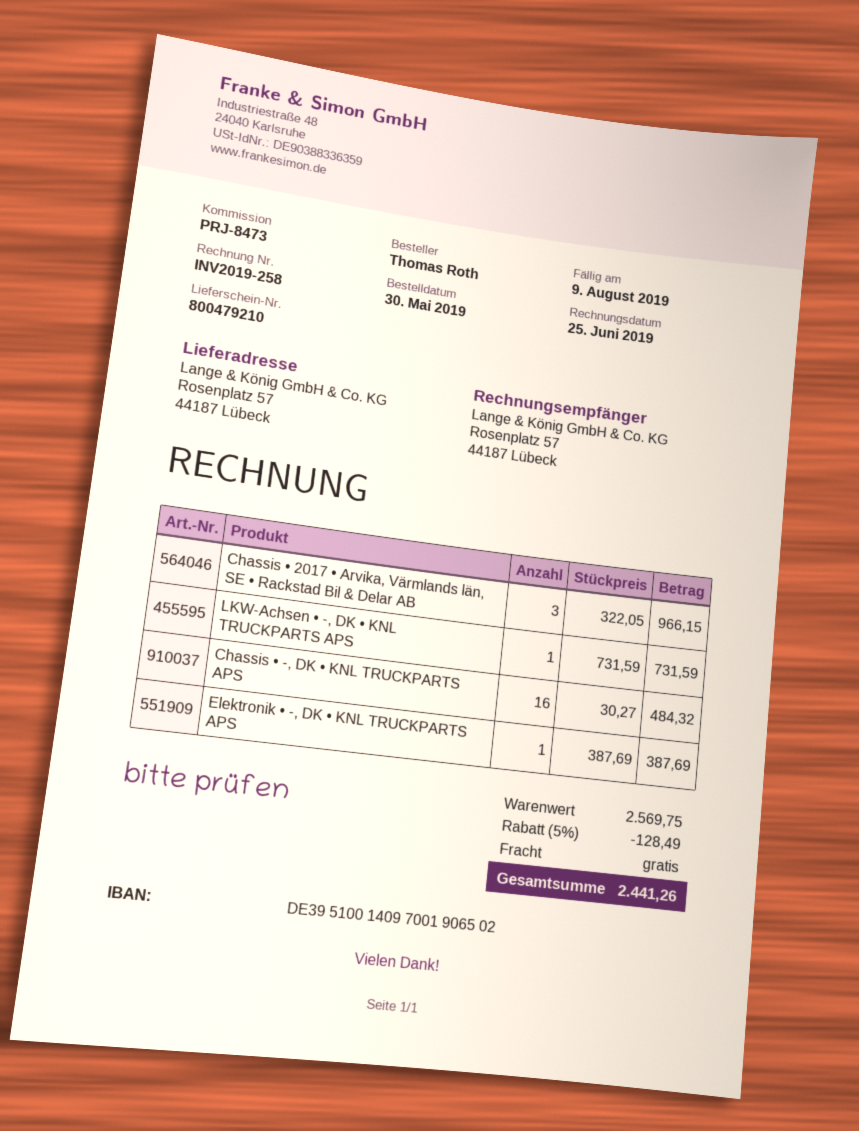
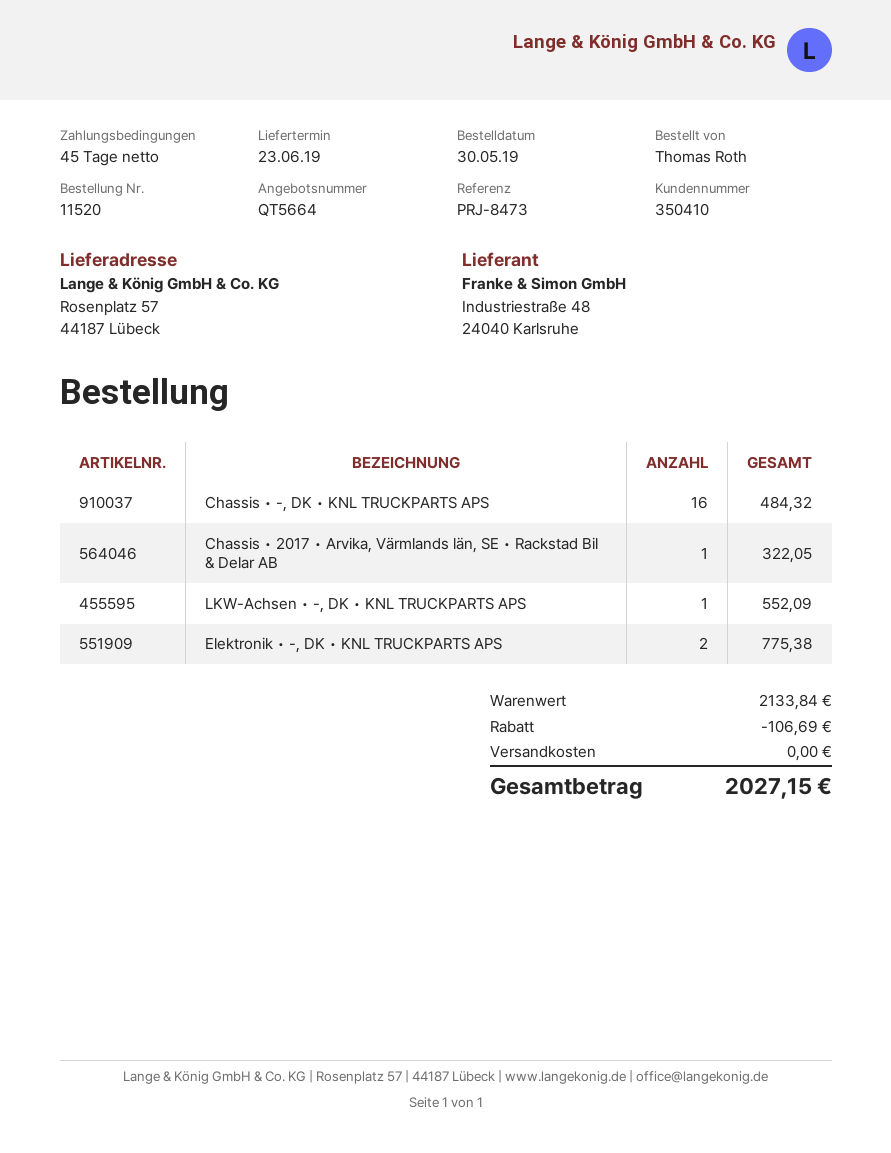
Chassis • 2017 • Arvika, Värmlands län, SE • Rackstad Bil & Delar AB: 3 for 966.15 -> 1 for 322.05
LKW-Achsen • -, DK • KNL TRUCKPARTS APS: 1 for 731.59 -> 1 for 552.09
Elektronik • -, DK • KNL TRUCKPARTS APS: 1 for 387.69 -> 2 for 775.38
subtotal: 2569.75 -> 2133.84
discount: 128.49 -> 106.69
total: 2441.26 -> 2027.15

